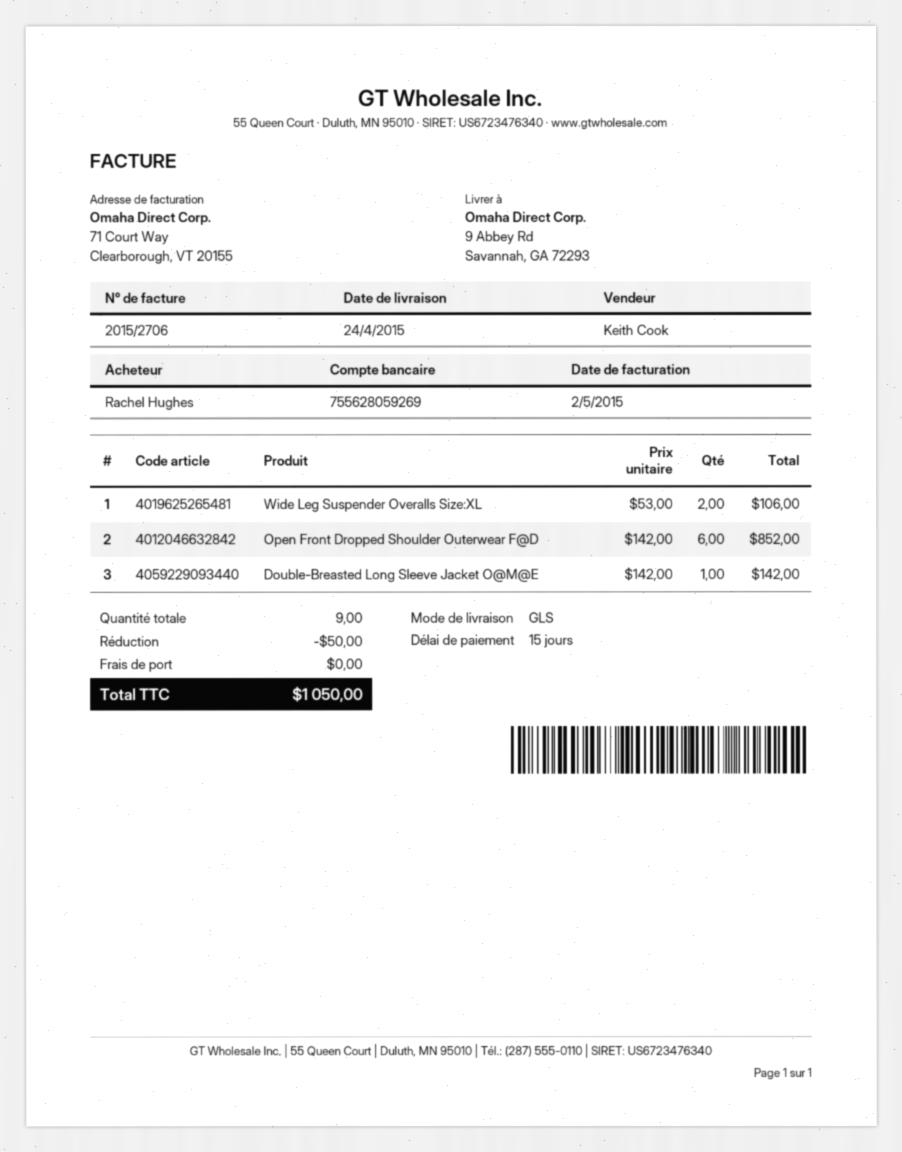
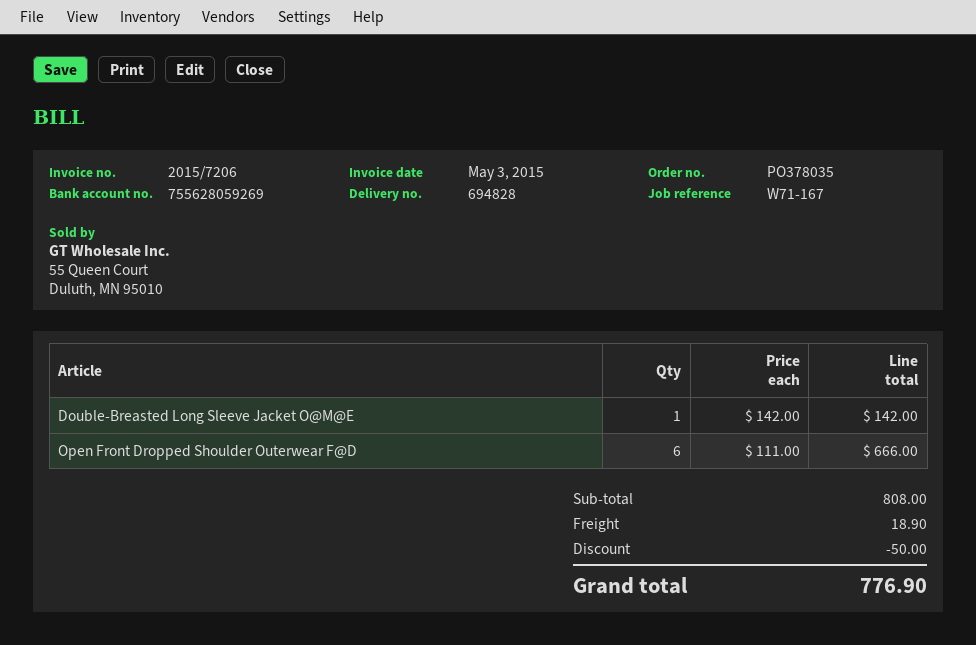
invoice number: 2015/2706 -> 2015/7206
invoice date: 2015-05-02 -> 2015-05-03
Wide Leg Suspender Overalls Size:XL: 2 x 53.00 = 106.00 -> none
Open Front Dropped Shoulder Outerwear F@D: 6 x 142.00 = 852.00 -> 6 x 111.00 = 666.00
shipping: 0.00 -> 18.90
total: 1050.00 -> 776.90

